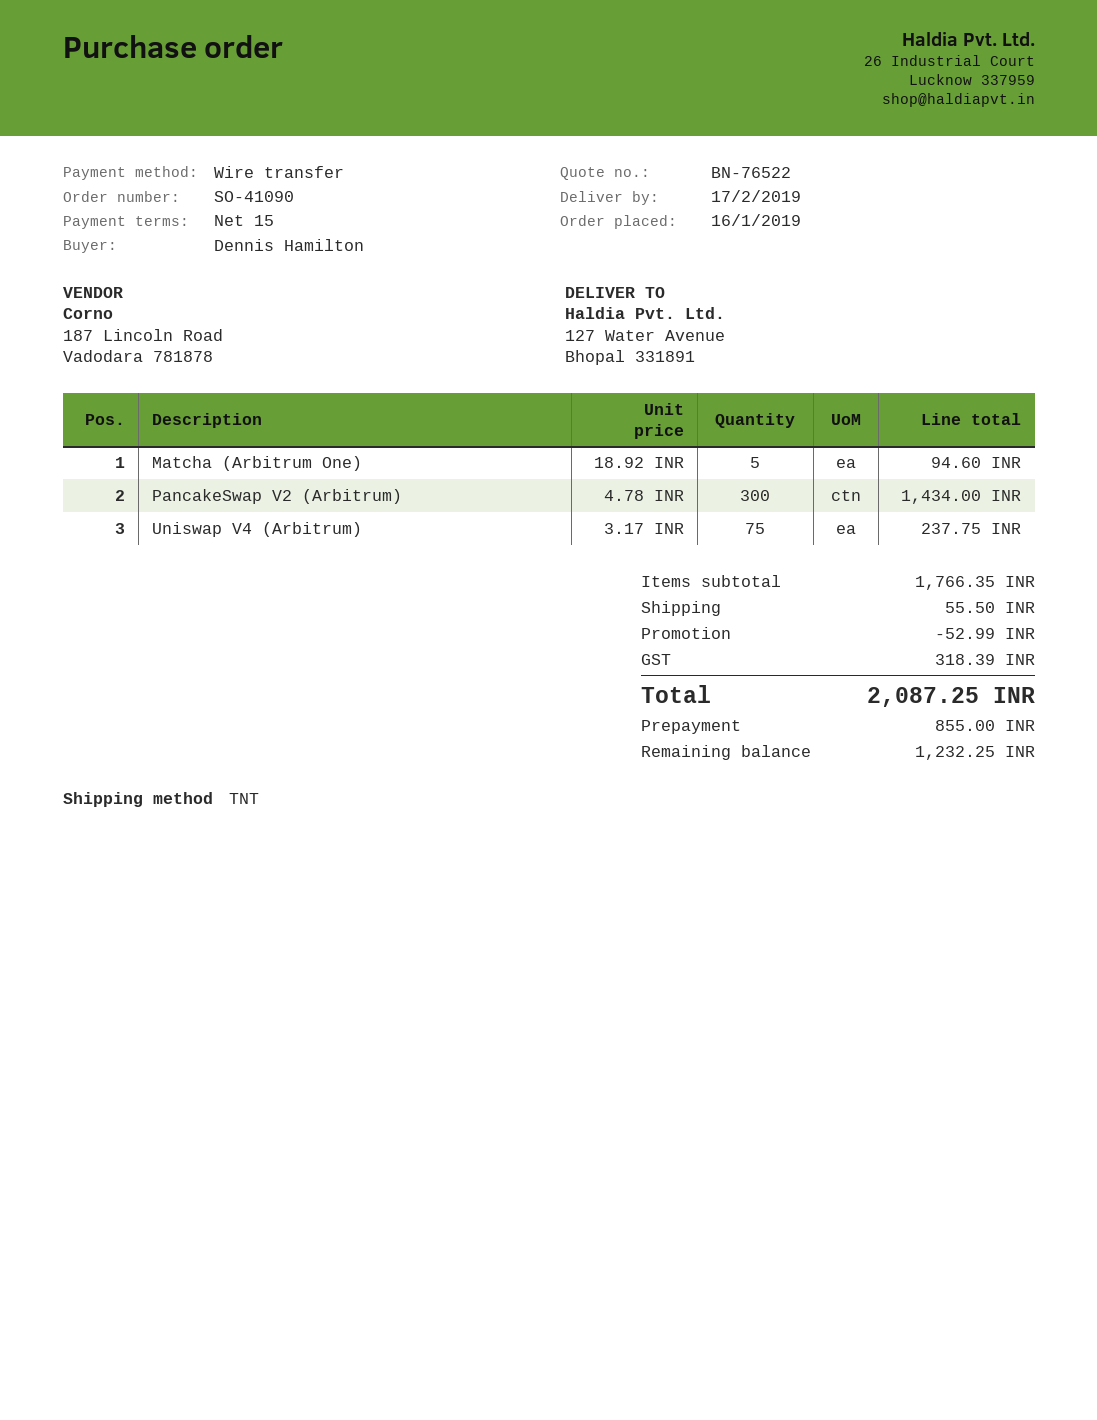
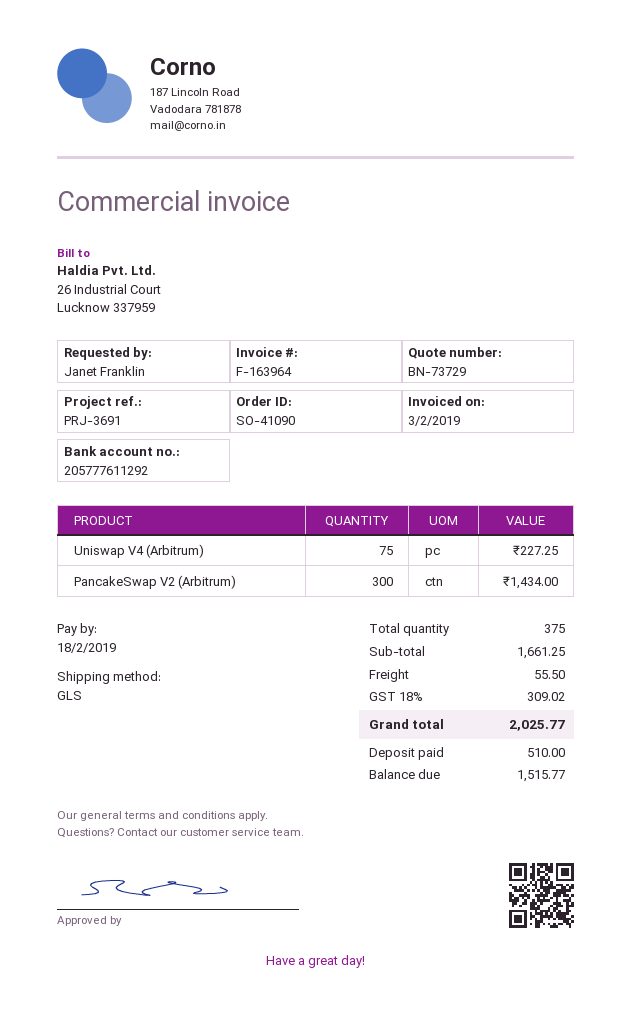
quote number: BN-76522 -> BN-73729
ordered by: Dennis Hamilton -> Janet Franklin
shipping method: TNT -> GLS
Matcha (Arbitrum One): 5 for 94.60 -> none
Uniswap V4 (Arbitrum): 75 for 237.75 -> 75 for 227.25
subtotal: 1766.35 -> 1661.25
discount: 52.99 -> none
tax: 318.39 -> 309.02
total: 2087.25 -> 2025.77
deposit: 855.00 -> 510.00
balance: 1232.25 -> 1515.77

